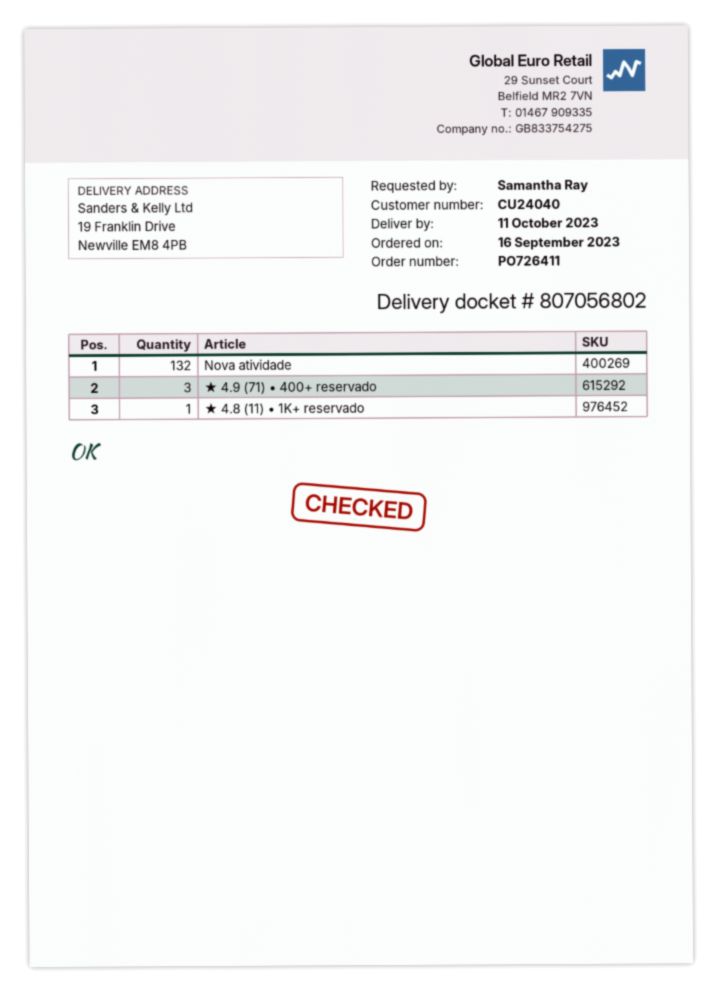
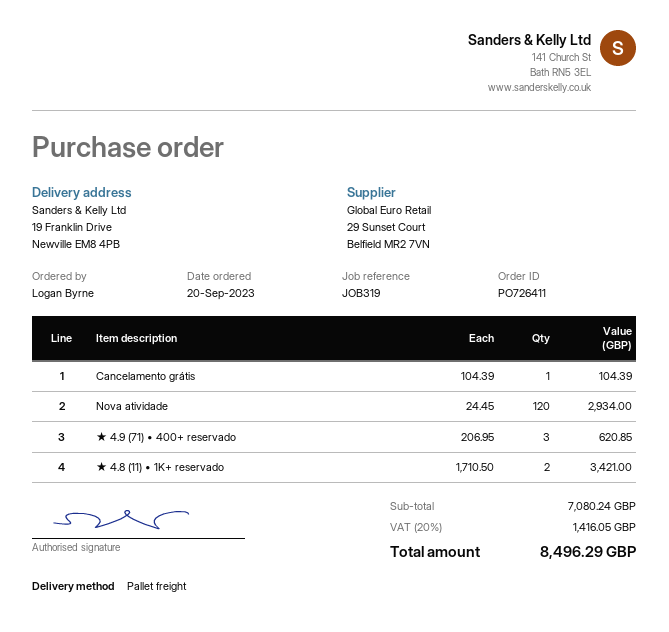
order date: 2023-09-16 -> 2023-09-20
ordered by: Samantha Ray -> Logan Byrne
Nova atividade: 132 -> 120
★ 4.8 (11) • 1K+ reservado: 1 -> 2
Cancelamento grátis: none -> 1

